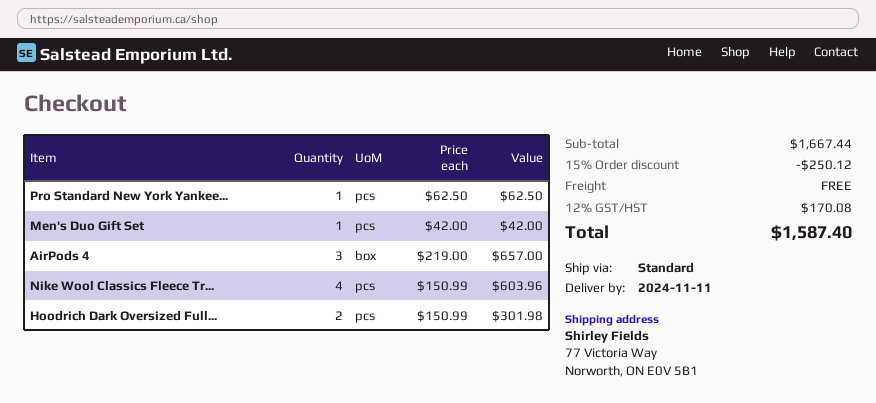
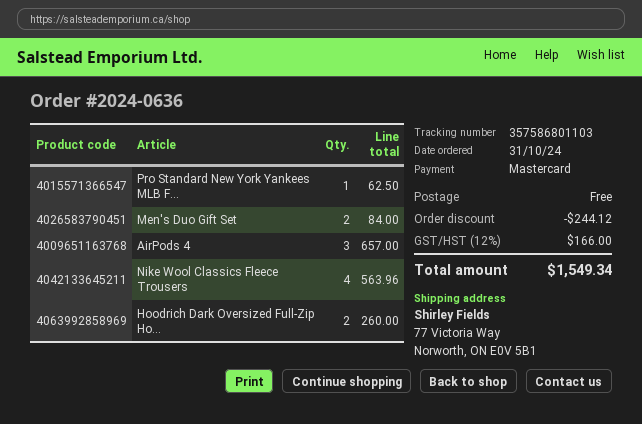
Men's Duo Gift Set: 1 for 42.00 -> 2 for 84.00
Nike Wool Classics Fleece Tr...: 4 for 603.96 -> 4 for 563.96
Hoodrich Dark Oversized Full...: 2 for 301.98 -> 2 for 260.00
discount: 250.12 -> 244.12
tax: 12% = 170.08 -> 12% = 166.00
total: 1587.40 -> 1549.34

